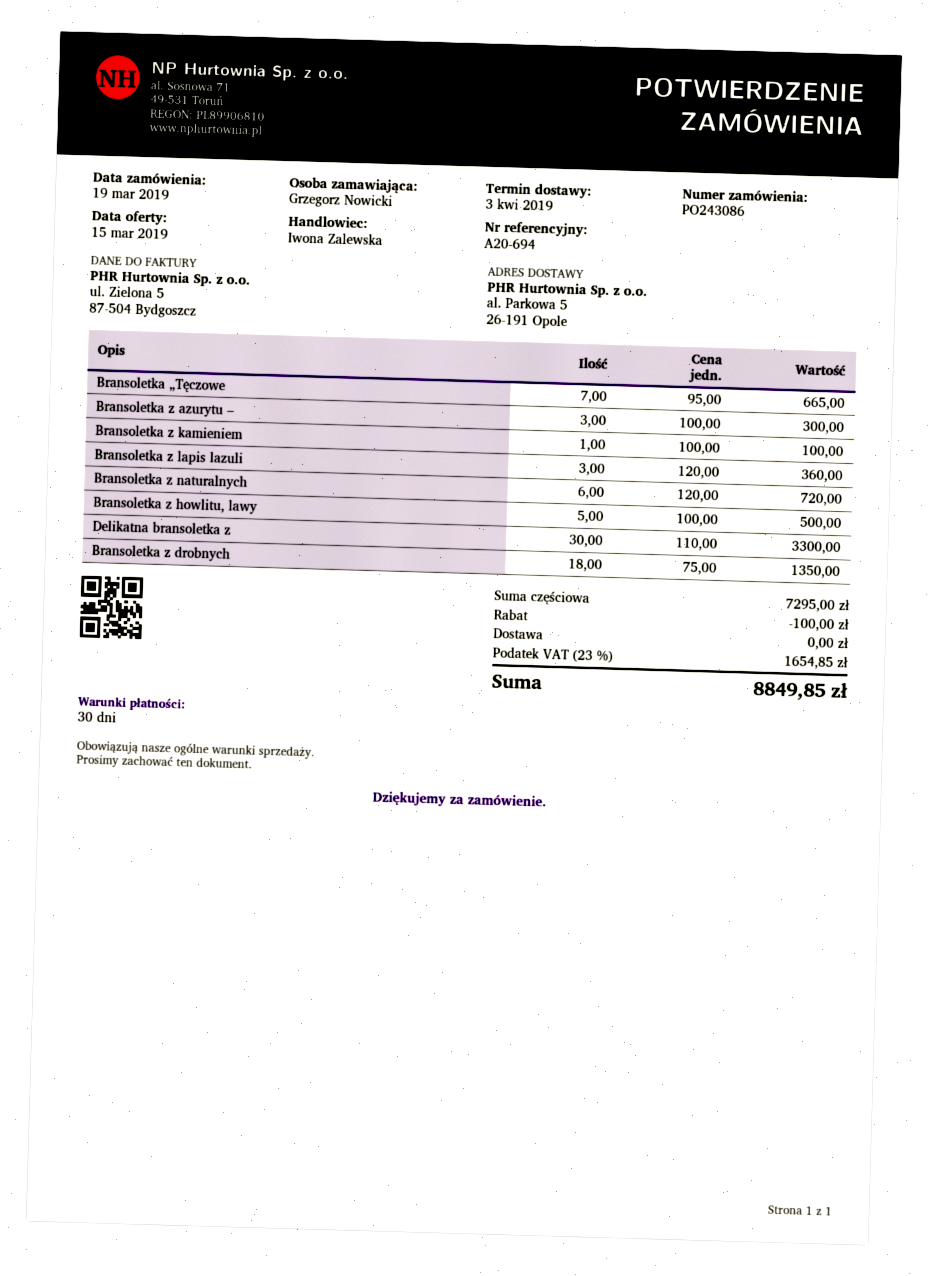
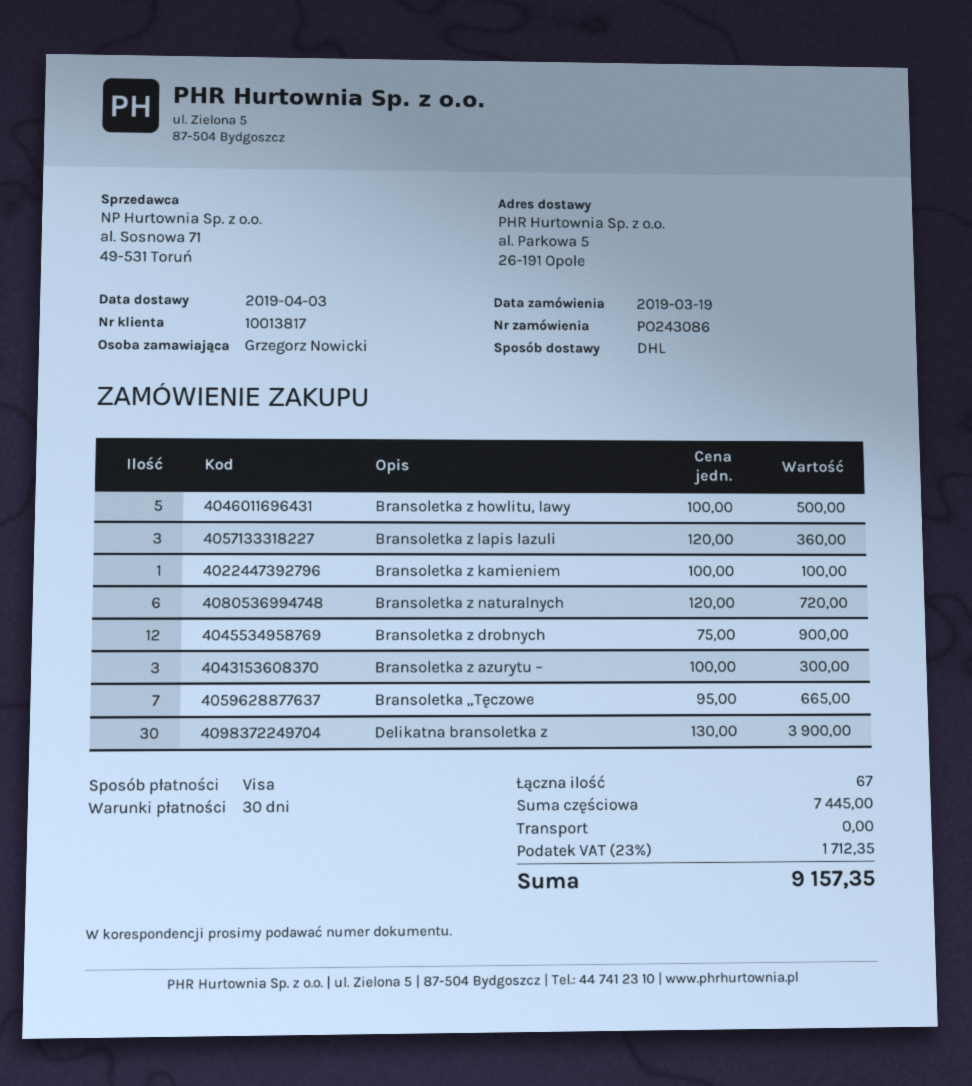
Delikatna bransoletka z: 30 x 110.00 = 3300.00 -> 30 x 130.00 = 3900.00
Bransoletka z drobnych: 18 x 75.00 = 1350.00 -> 12 x 75.00 = 900.00
subtotal: 7295.00 -> 7445.00
discount: 100.00 -> none
tax: 23% = 1654.85 -> 23% = 1712.35
total: 8849.85 -> 9157.35

